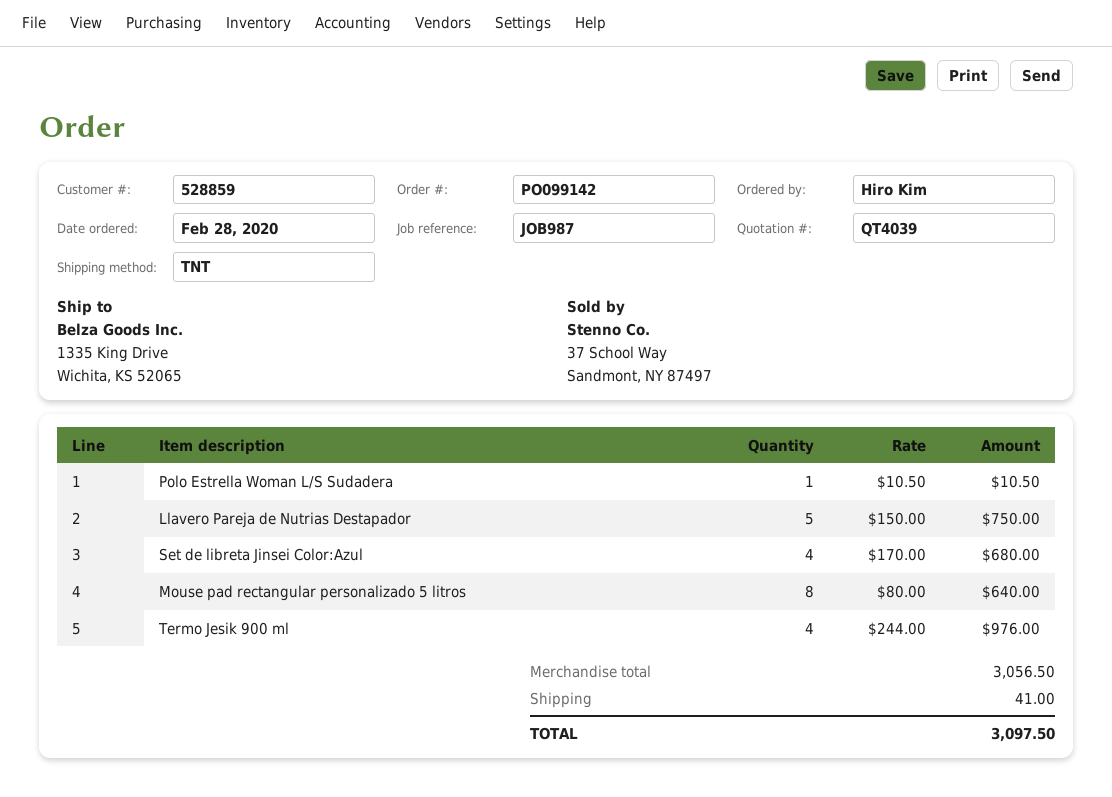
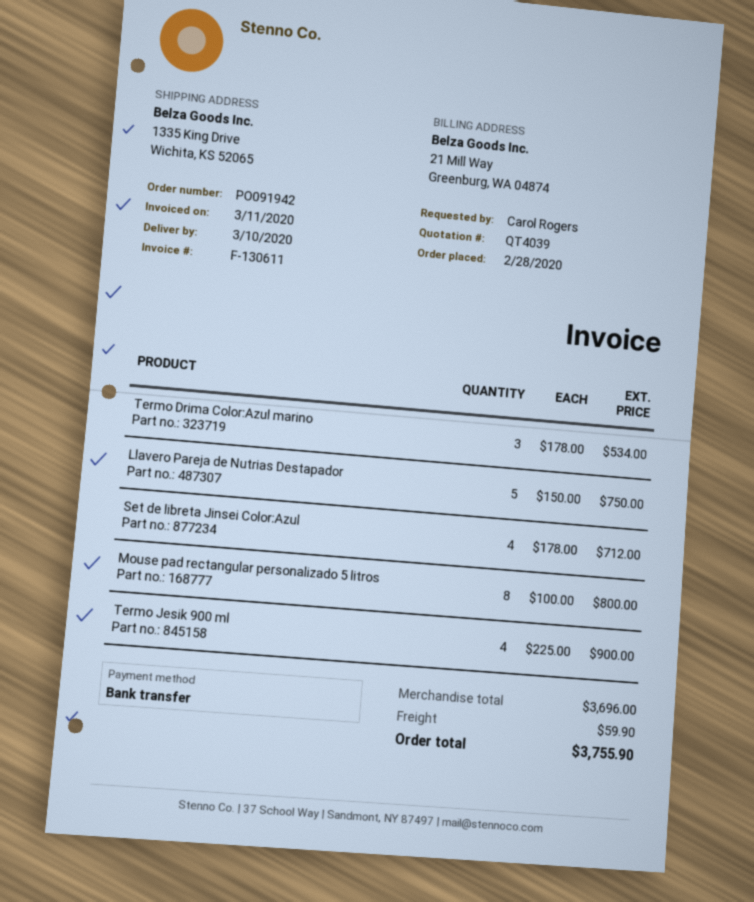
order number: PO099142 -> PO091942
ordered by: Hiro Kim -> Carol Rogers
Polo Estrella Woman L/S Sudadera: 1 x 10.50 = 10.50 -> none
Set de libreta Jinsei Color:Azul: 4 x 170.00 = 680.00 -> 4 x 178.00 = 712.00
Mouse pad rectangular personalizado 5 litros: 8 x 80.00 = 640.00 -> 8 x 100.00 = 800.00
Termo Jesik 900 ml: 4 x 244.00 = 976.00 -> 4 x 225.00 = 900.00
Termo Drima Color:Azul marino: none -> 3 x 178.00 = 534.00
subtotal: 3056.50 -> 3696.00
shipping: 41.00 -> 59.90
total: 3097.50 -> 3755.90

